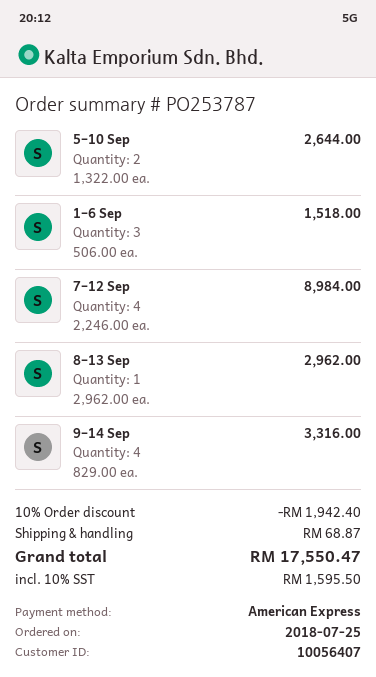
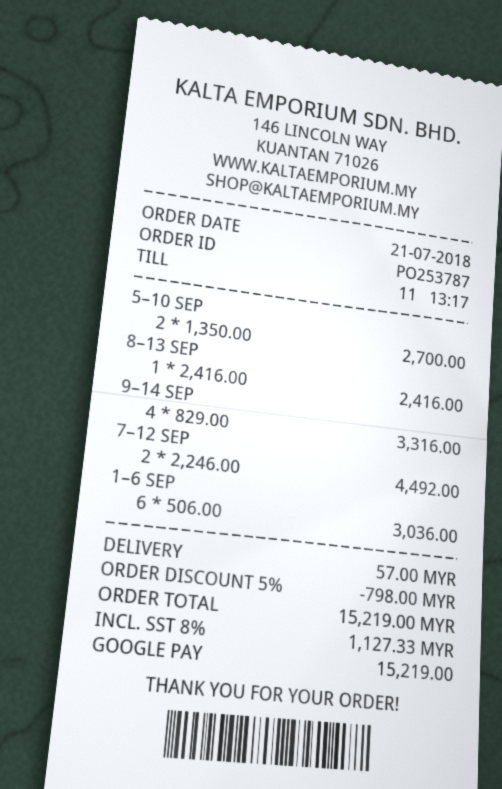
order date: 2018-07-25 -> 2018-07-21
payment method: American Express -> Google Pay
5–10 Sep: 2 x 1322.00 = 2644.00 -> 2 x 1350.00 = 2700.00
1–6 Sep: 3 x 506.00 = 1518.00 -> 6 x 506.00 = 3036.00
7–12 Sep: 4 x 2246.00 = 8984.00 -> 2 x 2246.00 = 4492.00
8–13 Sep: 1 x 2962.00 = 2962.00 -> 1 x 2416.00 = 2416.00
discount: 10% = 1942.40 -> 5% = 798.00
shipping: 68.87 -> 57.00
tax: 10% = 1595.50 -> 8% = 1127.33
total: 17550.47 -> 15219.00

